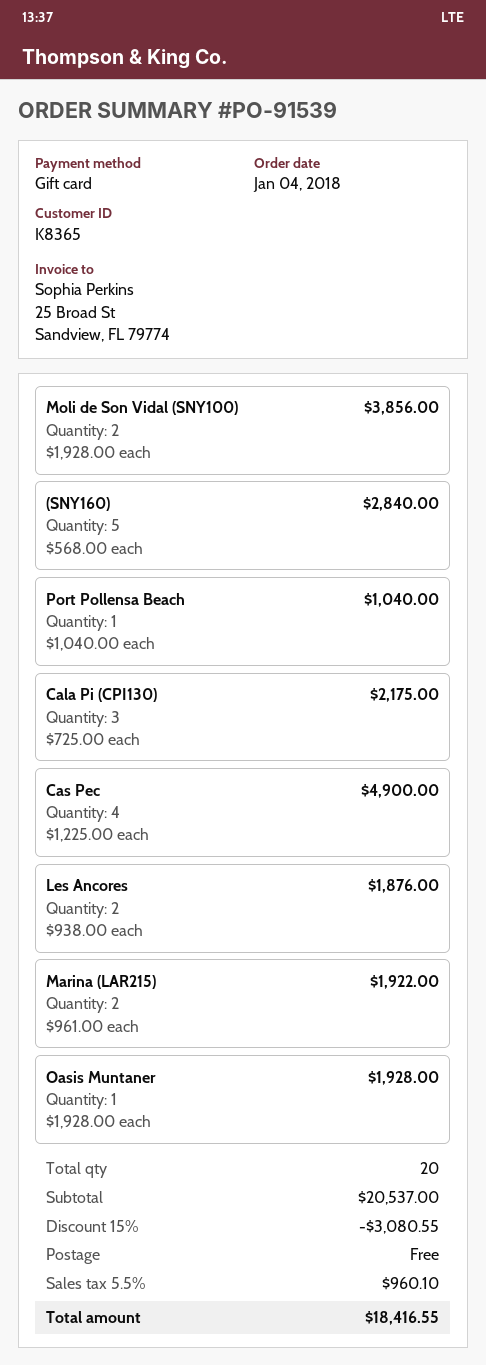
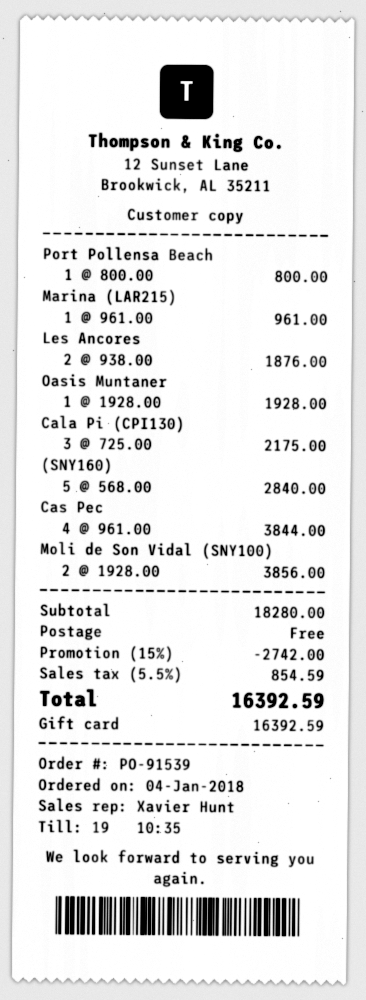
Port Pollensa Beach: 1 x 1040.00 = 1040.00 -> 1 x 800.00 = 800.00
Cas Pec: 4 x 1225.00 = 4900.00 -> 4 x 961.00 = 3844.00
Marina (LAR215): 2 x 961.00 = 1922.00 -> 1 x 961.00 = 961.00
subtotal: 20537.00 -> 18280.00
discount: 15% = 3080.55 -> 15% = 2742.00
tax: 5.5% = 960.10 -> 5.5% = 854.59
total: 18416.55 -> 16392.59

